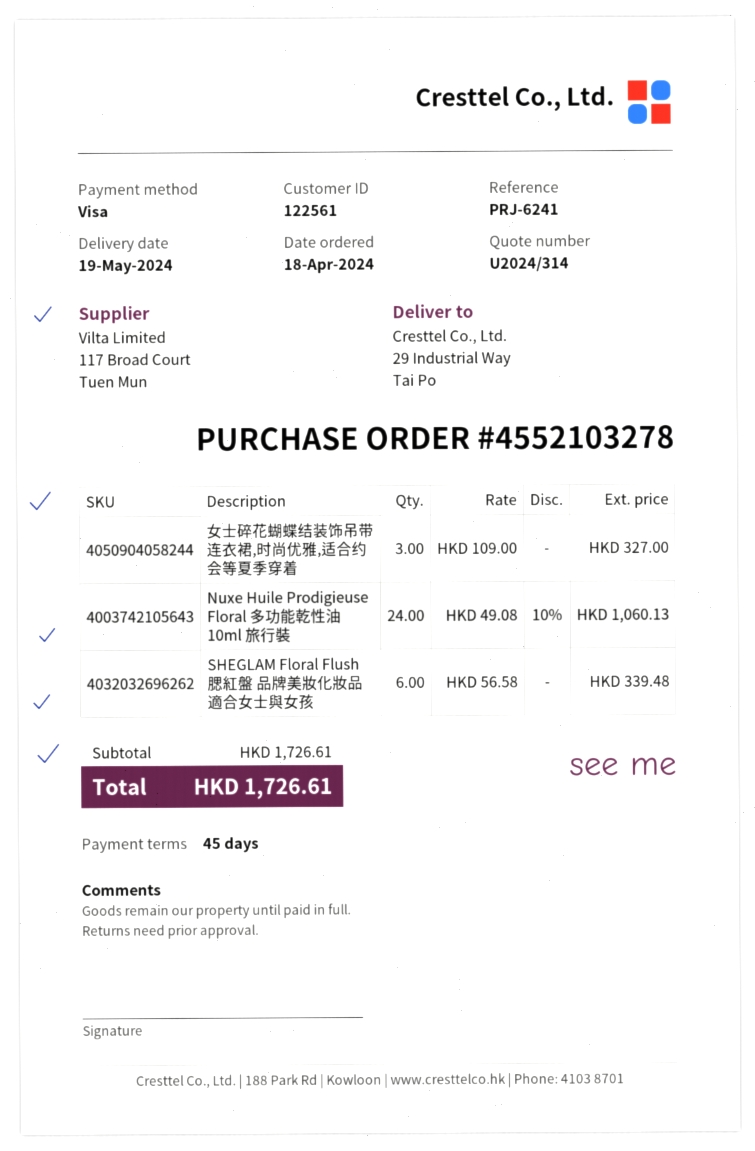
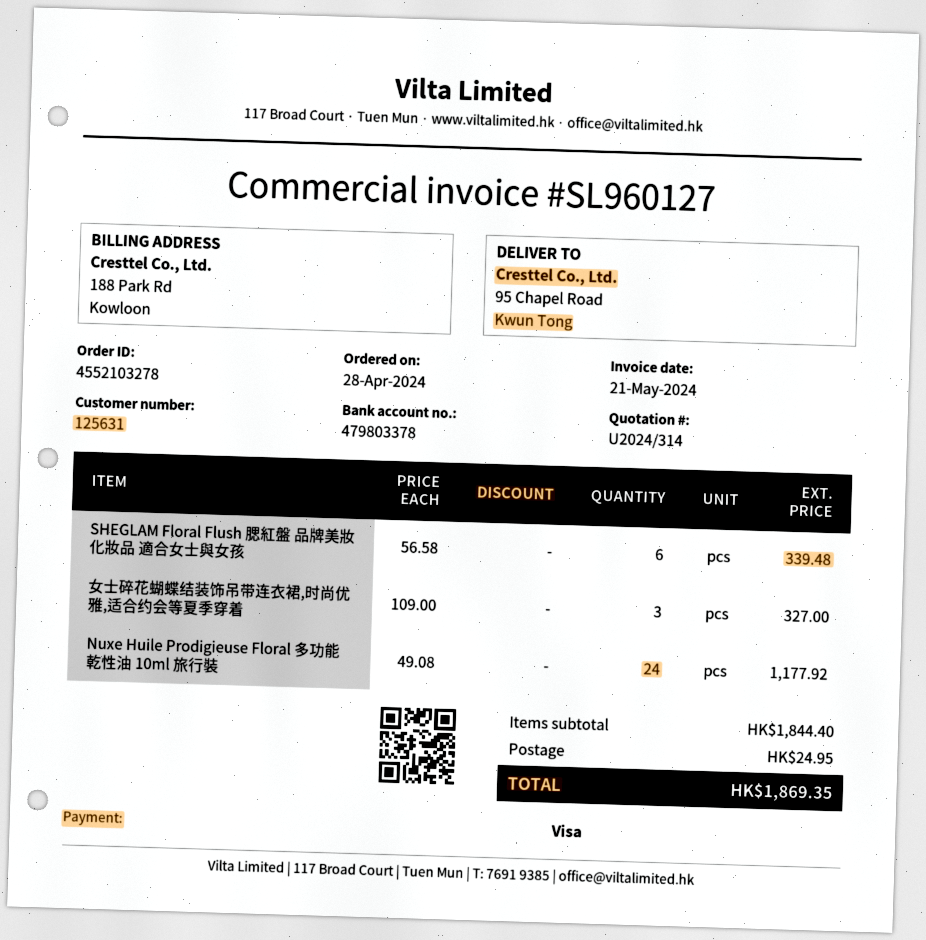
order date: 2024-04-18 -> 2024-04-28
customer number: 122561 -> 125631
ship to: 29 Industrial Way, Tai Po -> 95 Chapel Road, Kwun Tong
Nuxe Huile Prodigieuse Floral 多功能乾性油 10ml 旅行裝: 24 x 49.08 - 10% = 1060.13 -> 24 x 49.08 = 1177.92
subtotal: 1726.61 -> 1844.40
shipping: none -> 24.95
total: 1726.61 -> 1869.35

